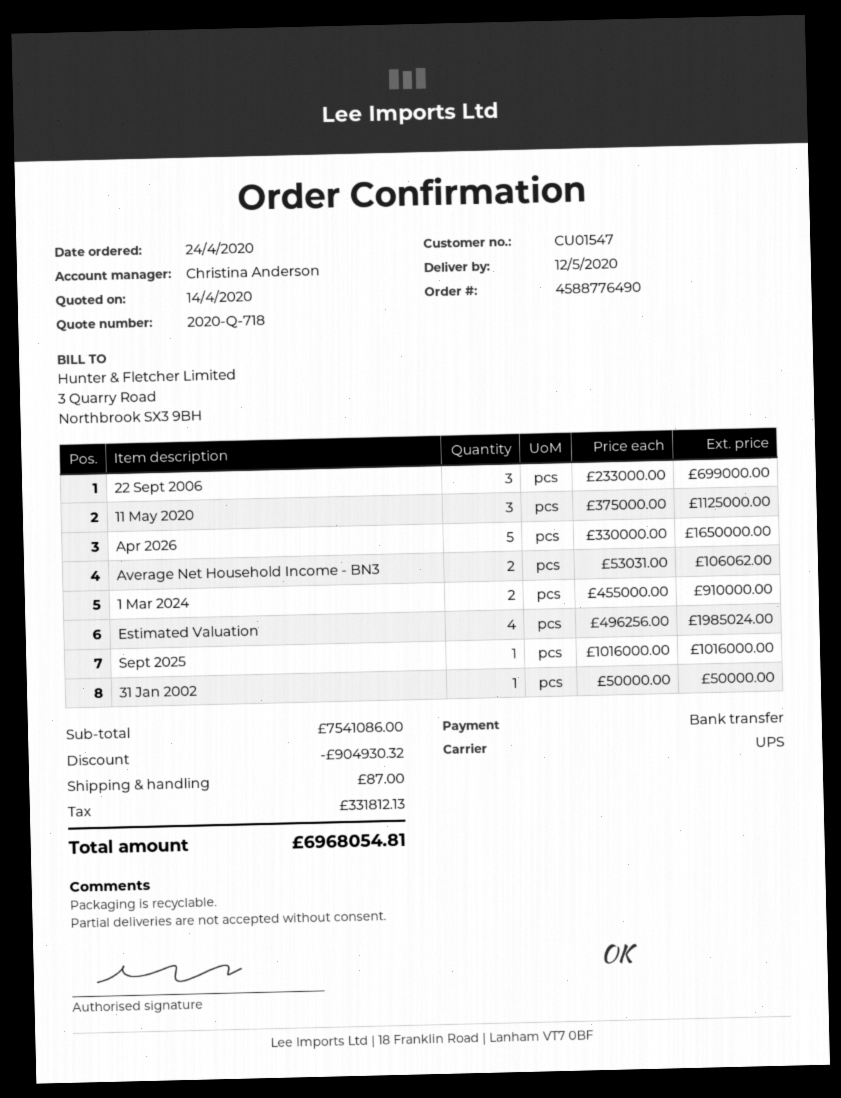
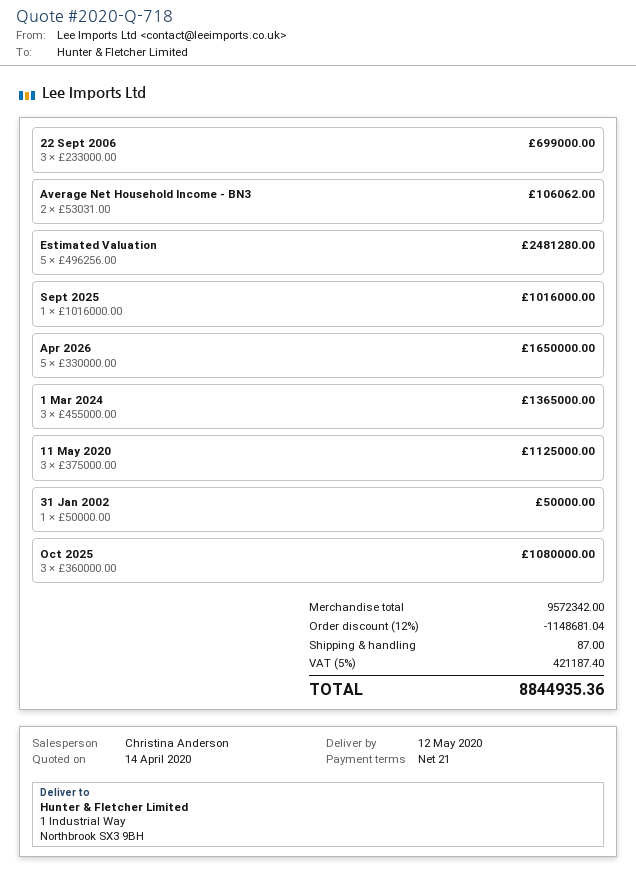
1 Mar 2024: 2 x 455000.00 = 910000.00 -> 3 x 455000.00 = 1365000.00
Estimated Valuation: 4 x 496256.00 = 1985024.00 -> 5 x 496256.00 = 2481280.00
Oct 2025: none -> 3 x 360000.00 = 1080000.00
subtotal: 7541086.00 -> 9572342.00
discount: 904930.32 -> 1148681.04
tax: 331812.13 -> 421187.40
total: 6968054.81 -> 8844935.36

